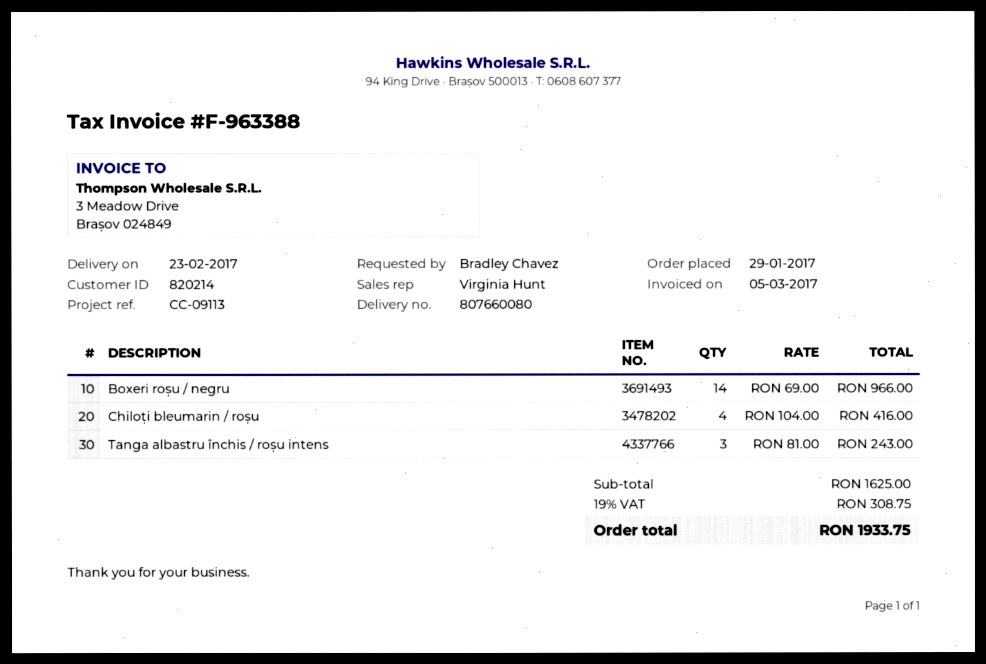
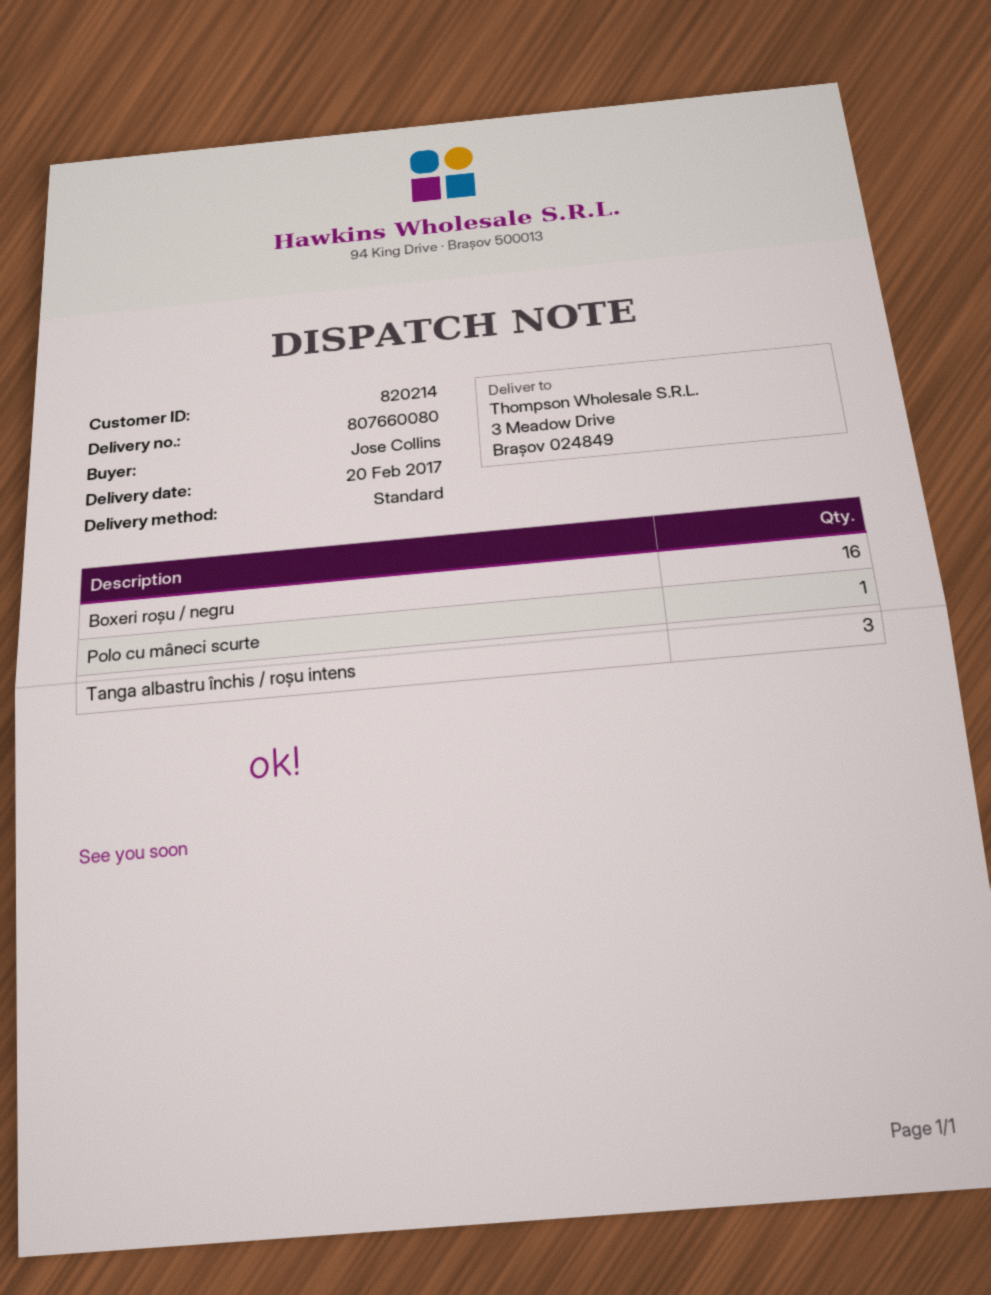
delivery date: 2017-02-23 -> 2017-02-20
ordered by: Bradley Chavez -> Jose Collins
Boxeri roșu / negru: 14 -> 16
Chiloți bleumarin / roșu: 4 -> none
Polo cu mâneci scurte: none -> 1

